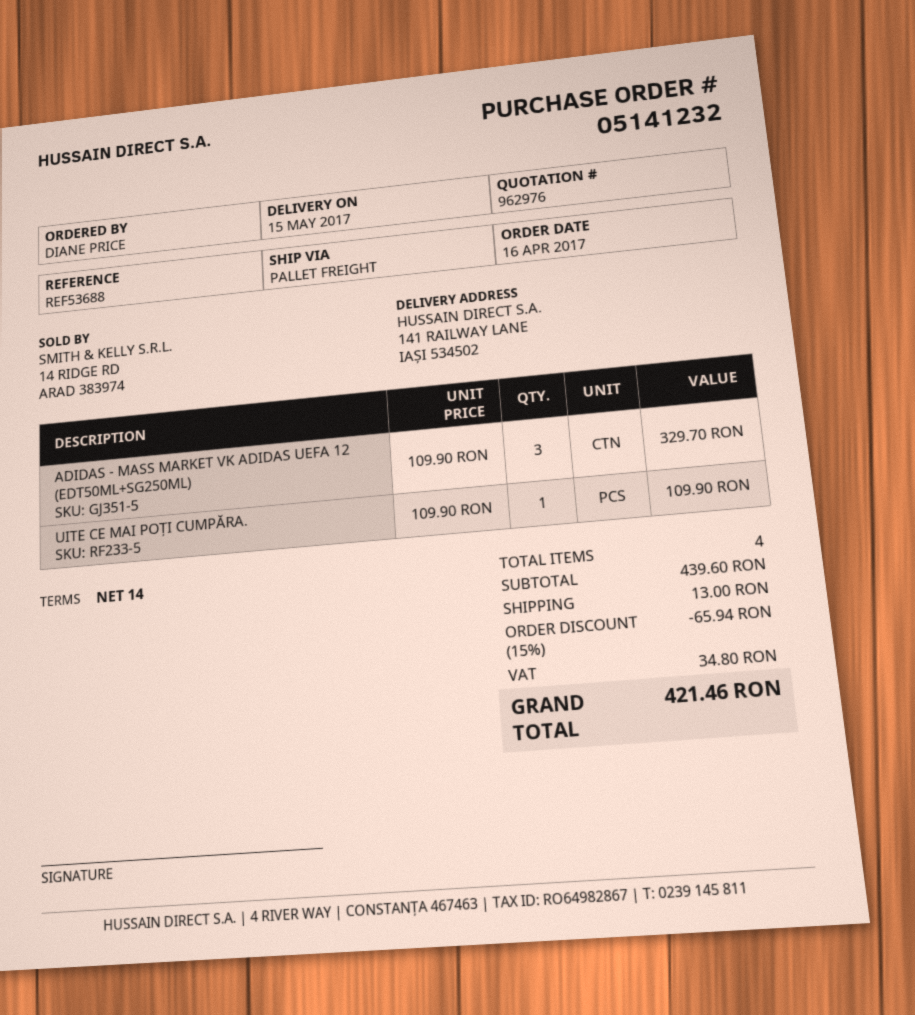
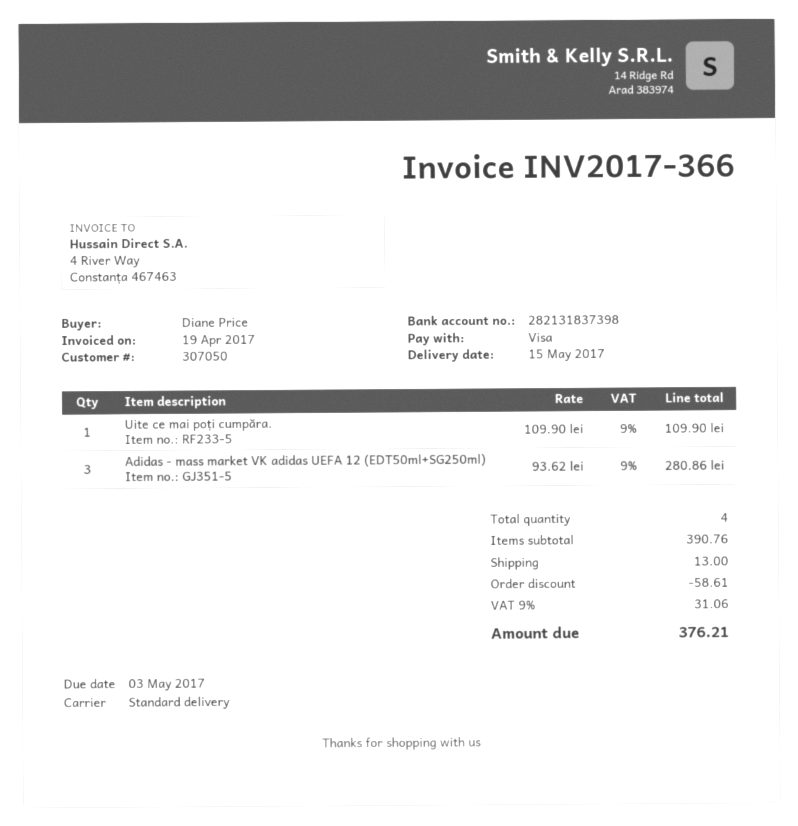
shipping method: pallet freight -> standard
ADIDAS - MASS MARKET VK ADIDAS UEFA 12 (EDT50ML+SG250ML): 3 x 109.90 = 329.70 -> 3 x 93.62 = 280.86
subtotal: 439.60 -> 390.76
discount: 65.94 -> 58.61
tax: 34.80 -> 31.06
total: 421.46 -> 376.21

